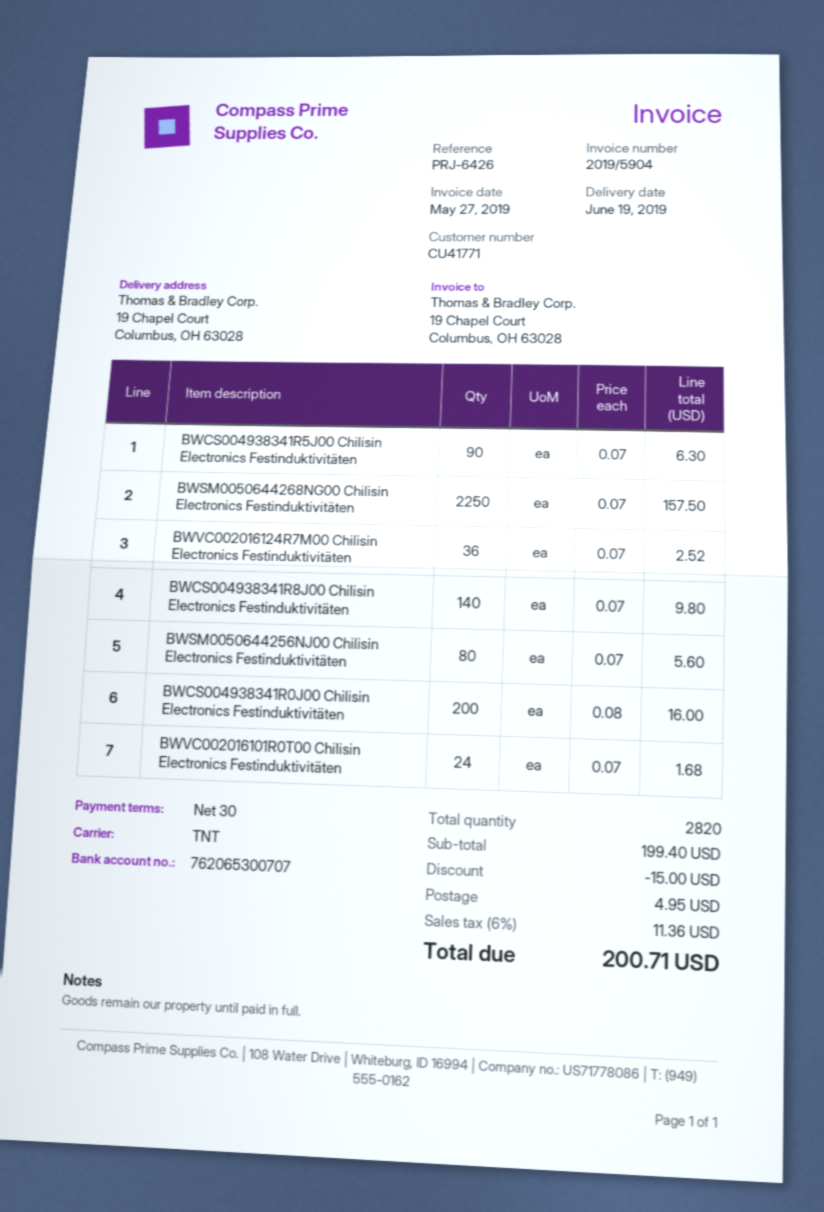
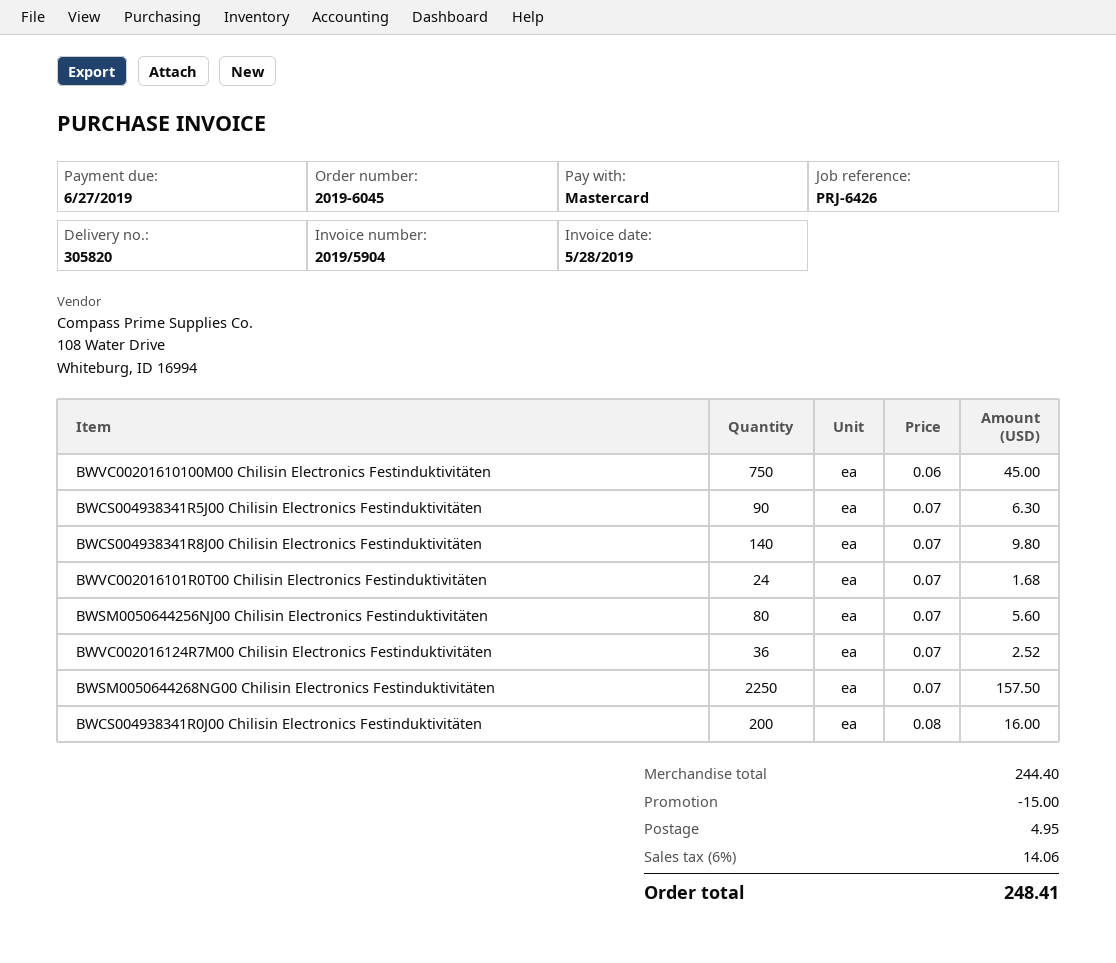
invoice date: 2019-05-27 -> 2019-05-28
BWVC00201610100M00 Chilisin Electronics Festinduktivitäten: none -> 750 x 0.06 = 45.00
subtotal: 199.40 -> 244.40
tax: 6% = 11.36 -> 6% = 14.06
total: 200.71 -> 248.41

